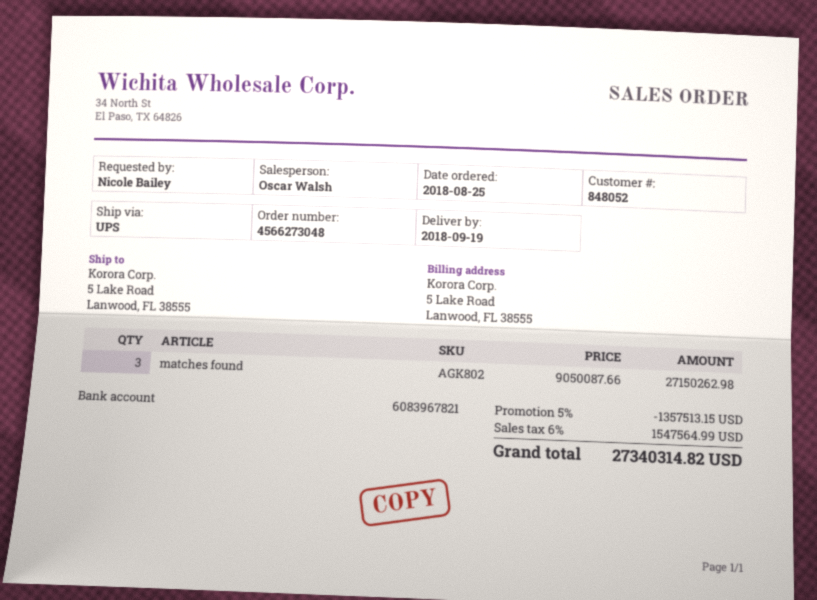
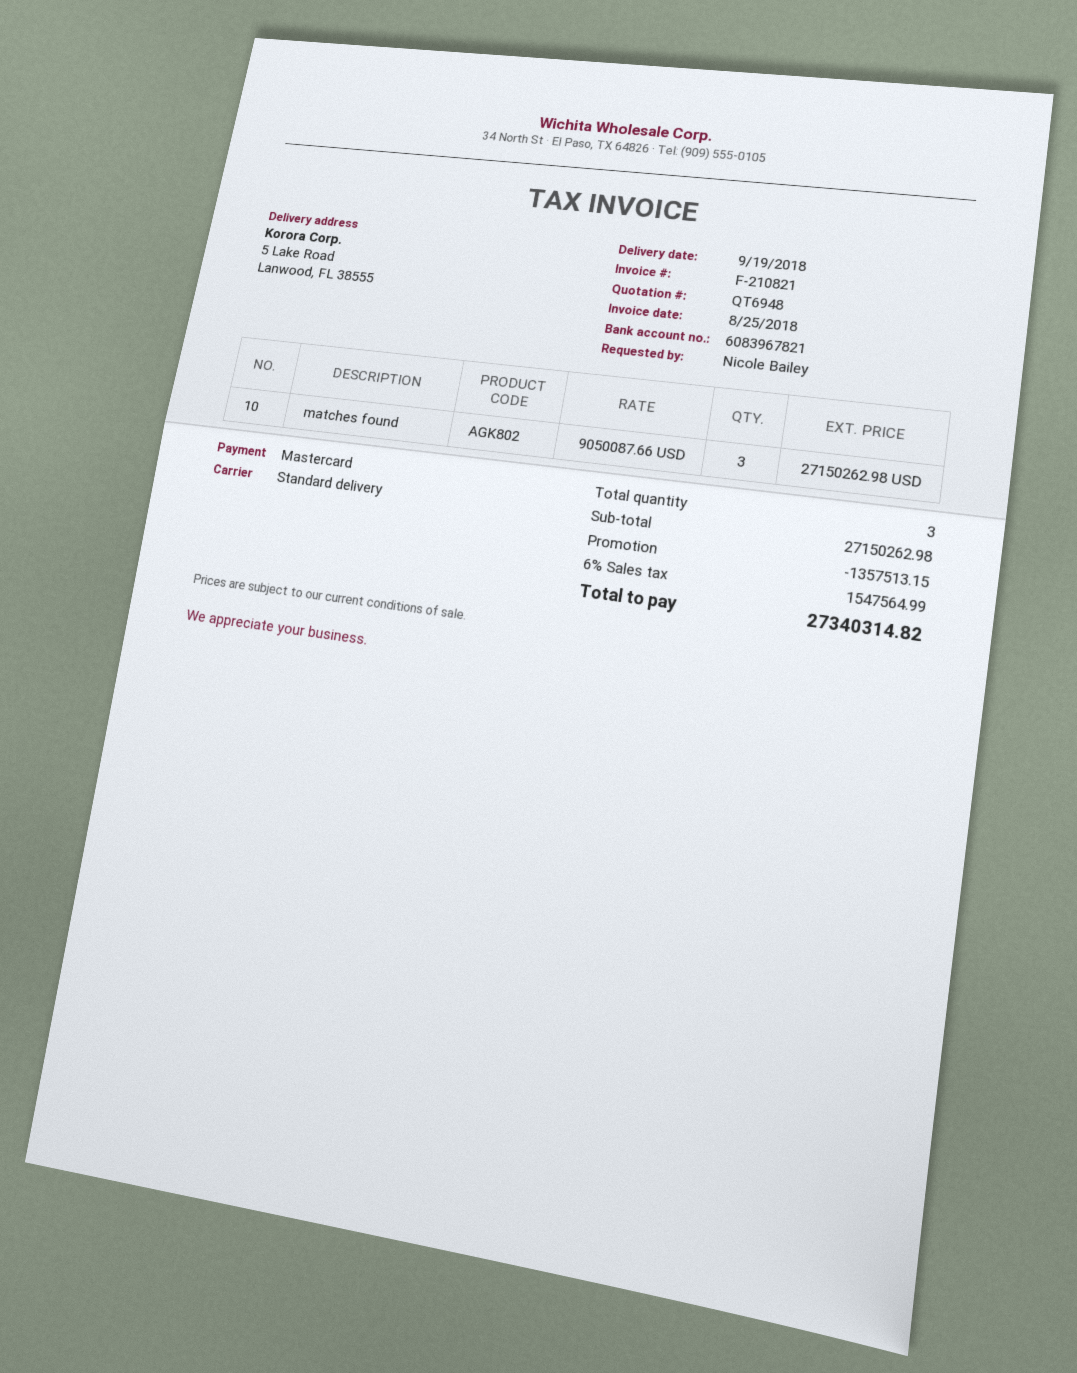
shipping method: UPS -> standard

